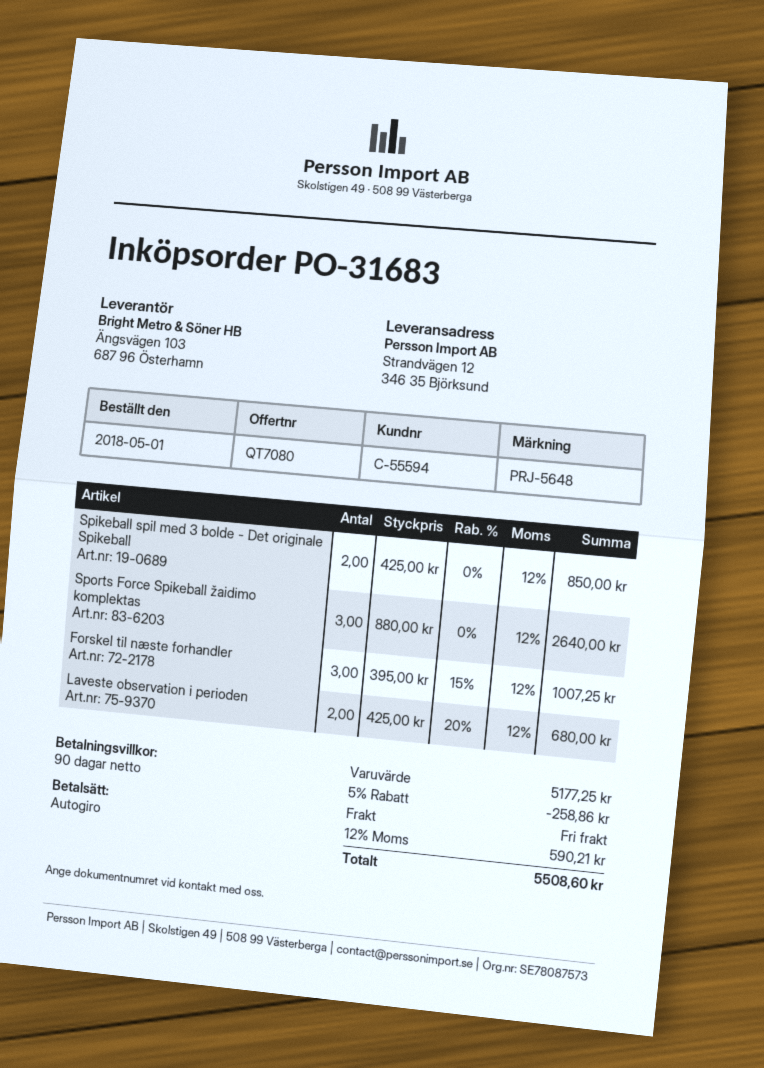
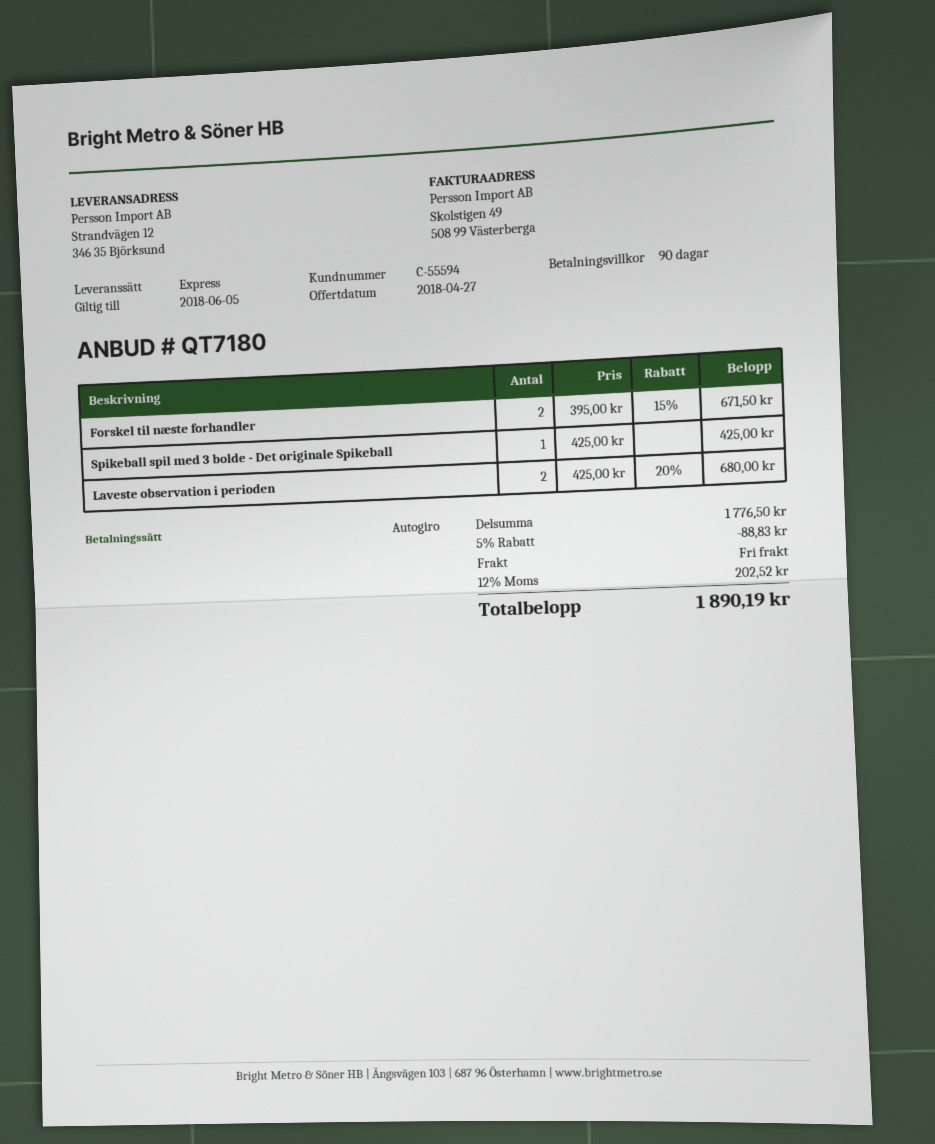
quote number: QT7080 -> QT7180
Spikeball spil med 3 bolde - Det originale Spikeball: 2 x 425.00 = 850.00 -> 1 x 425.00 = 425.00
Sports Force Spikeball žaidimo komplektas: 3 x 880.00 = 2640.00 -> none
Forskel til næste forhandler: 3 x 395.00 - 15% = 1007.25 -> 2 x 395.00 - 15% = 671.50
subtotal: 5177.25 -> 1776.50
discount: 5% = 258.86 -> 5% = 88.83
tax: 12% = 590.21 -> 12% = 202.52
total: 5508.60 -> 1890.19

